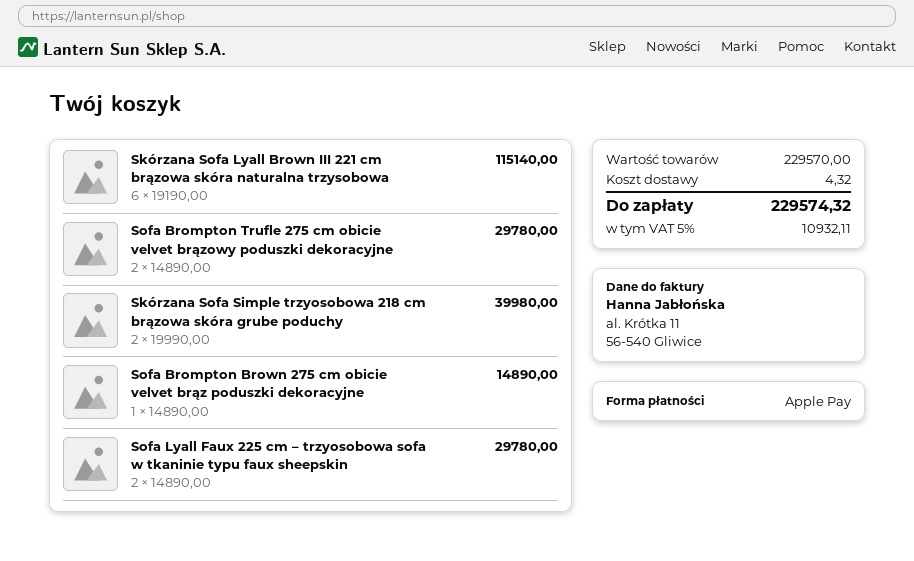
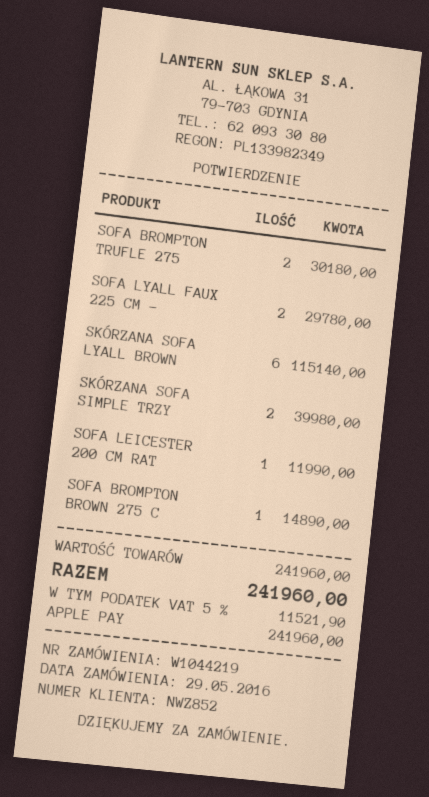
Sofa Brompton Trufle 275 cm obicie velvet brązowy poduszki dekoracyjne: 2 for 29780.00 -> 2 for 30180.00
SOFA LEICESTER 200 CM RAT: none -> 1 for 11990.00
subtotal: 229570.00 -> 241960.00
shipping: 4.32 -> none
tax: 5% = 10932.11 -> 5% = 11521.90
total: 229574.32 -> 241960.00

